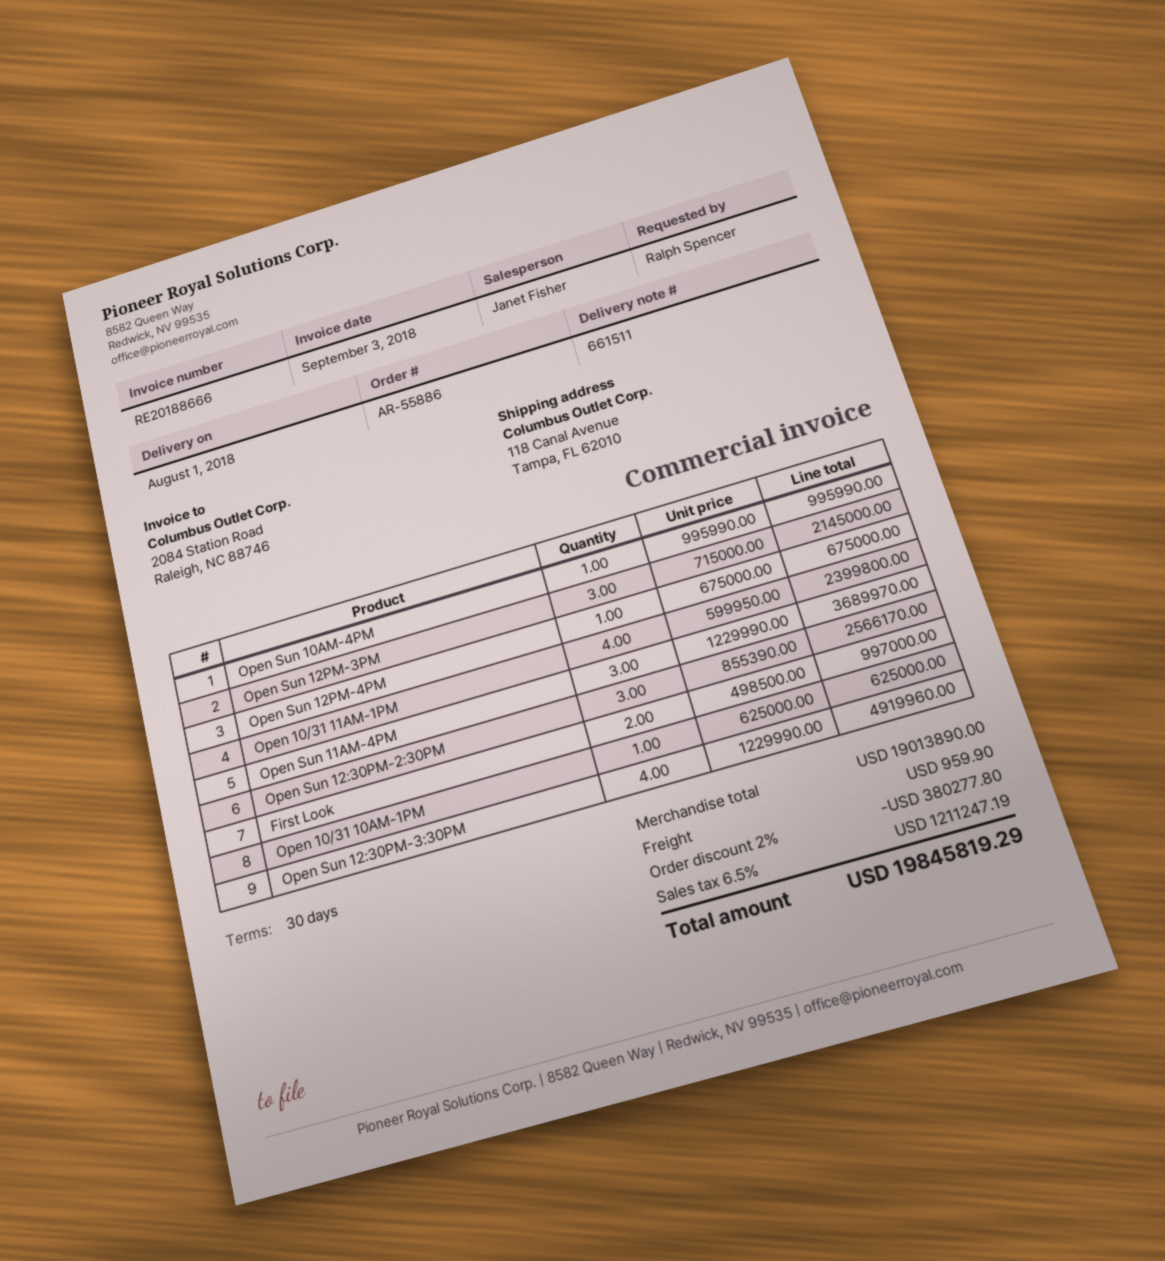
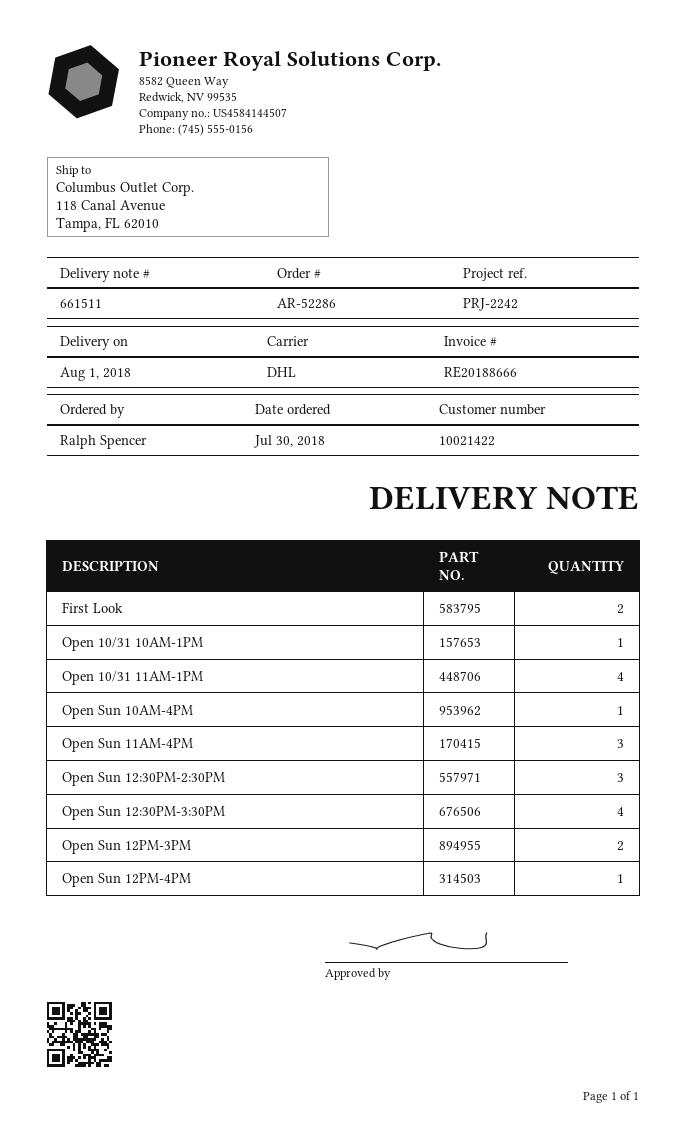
order number: AR-55886 -> AR-52286
Open Sun 12PM-3PM: 3 -> 2

